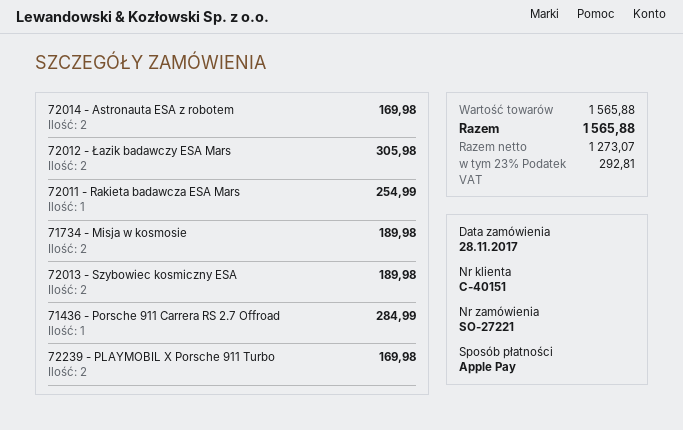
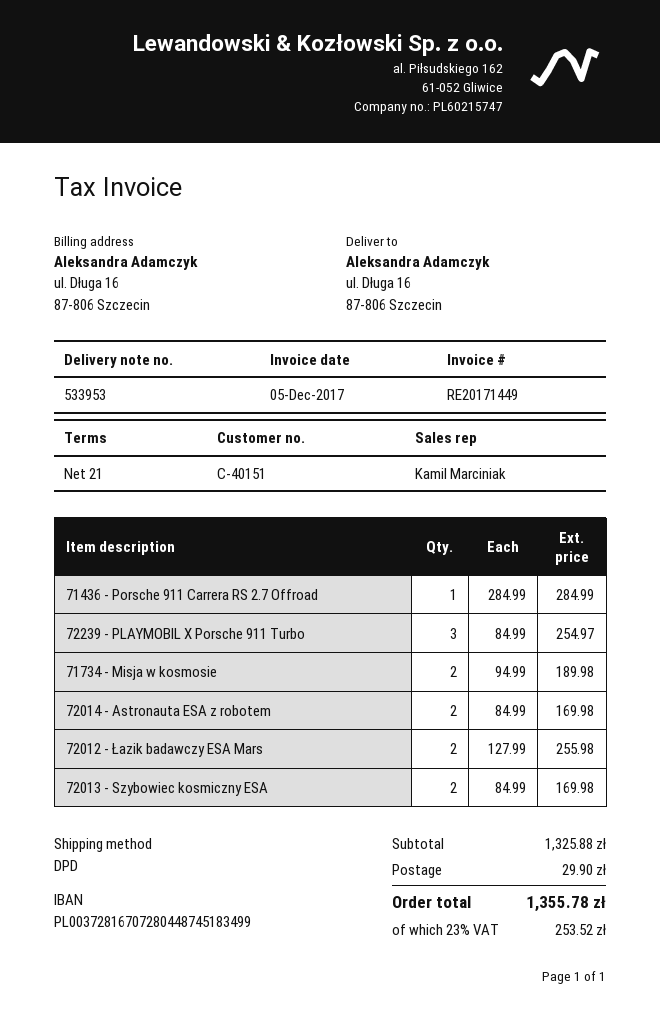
72012 - Łazik badawczy ESA Mars: 2 for 305.98 -> 2 for 255.98
72011 - Rakieta badawcza ESA Mars: 1 for 254.99 -> none
72013 - Szybowiec kosmiczny ESA: 2 for 189.98 -> 2 for 169.98
72239 - PLAYMOBIL X Porsche 911 Turbo: 2 for 169.98 -> 3 for 254.97
subtotal: 1565.88 -> 1325.88
shipping: none -> 29.90
tax: 23% = 292.81 -> 23% = 253.52
total: 1565.88 -> 1355.78

